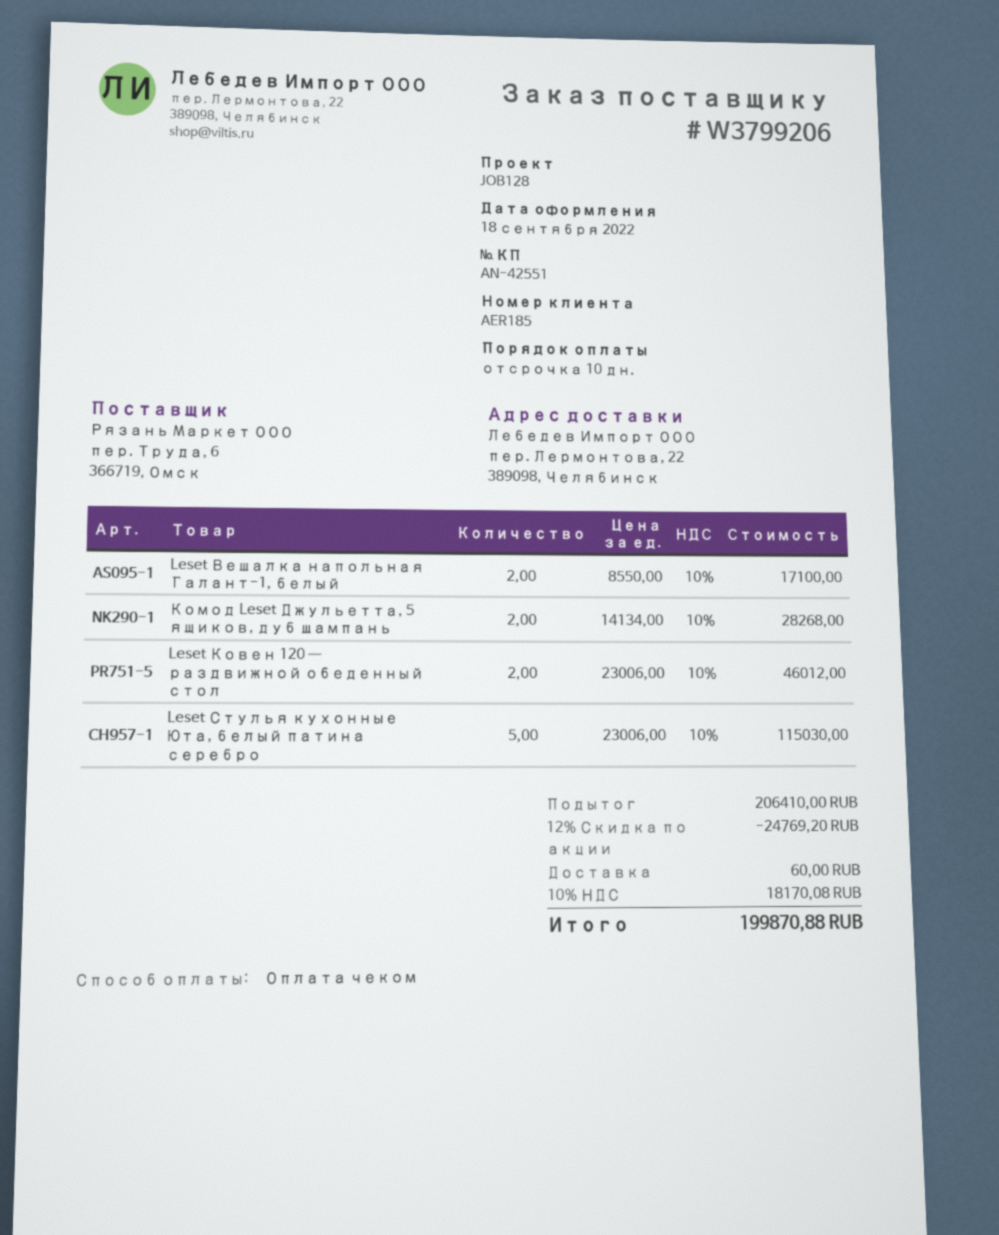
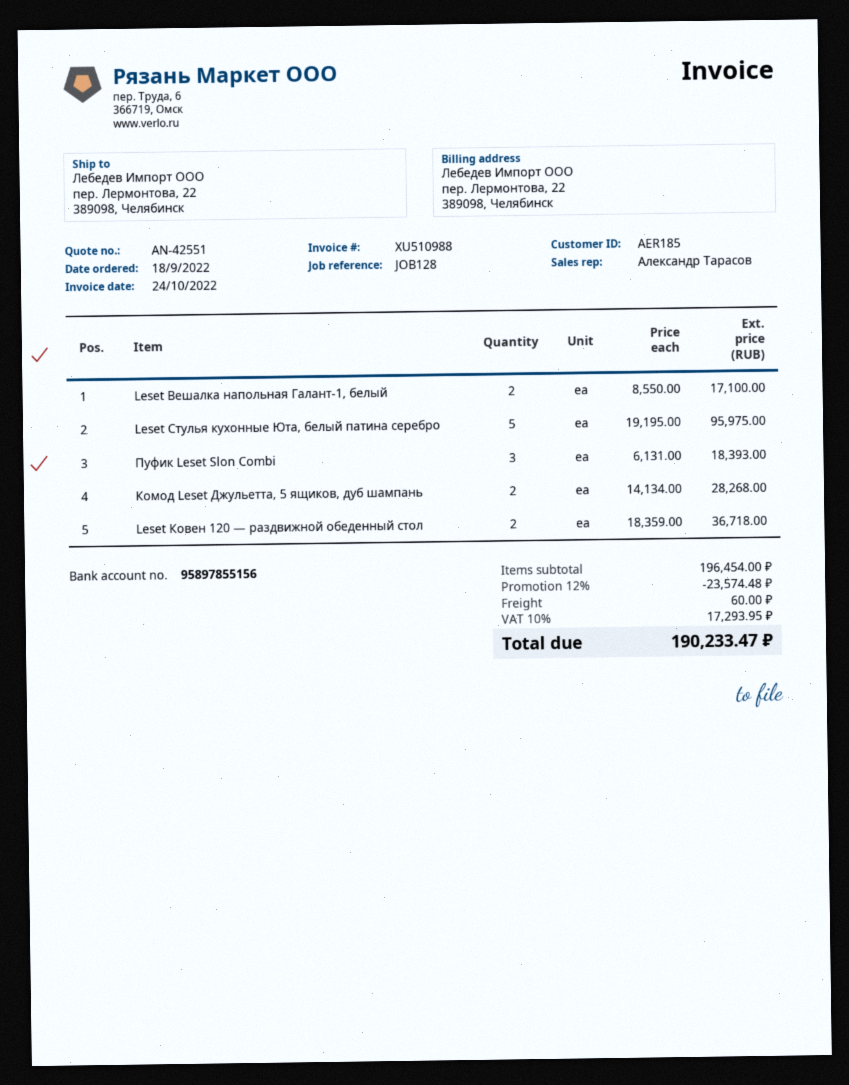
Leset Ковен 120 — раздвижной обеденный стол: 2 x 23006.00 = 46012.00 -> 2 x 18359.00 = 36718.00
Leset Стулья кухонные Юта, белый патина серебро: 5 x 23006.00 = 115030.00 -> 5 x 19195.00 = 95975.00
Пуфик Leset Slon Combi: none -> 3 x 6131.00 = 18393.00
subtotal: 206410.00 -> 196454.00
discount: 12% = 24769.20 -> 12% = 23574.48
tax: 10% = 18170.08 -> 10% = 17293.95
total: 199870.88 -> 190233.47

